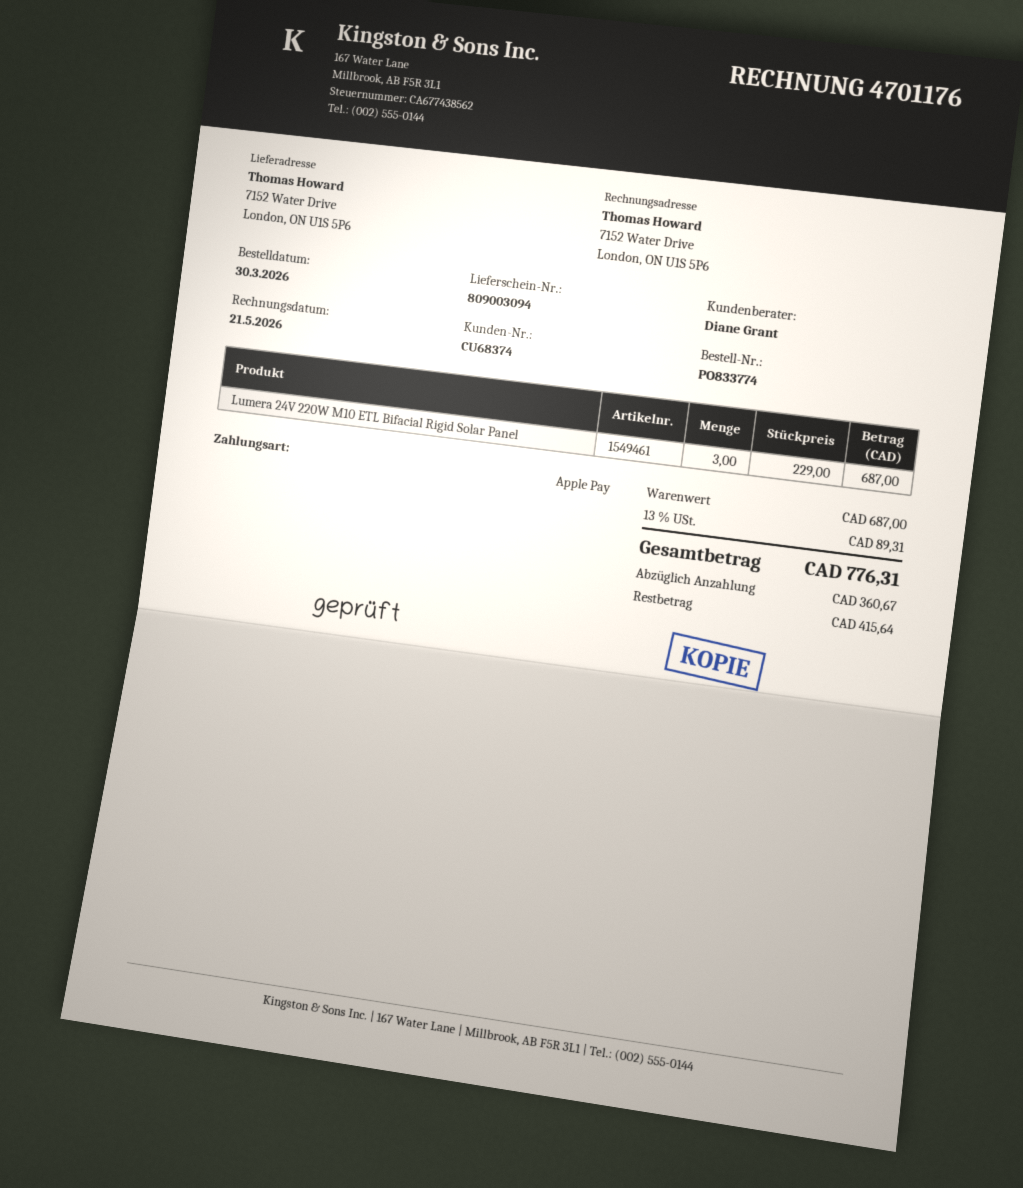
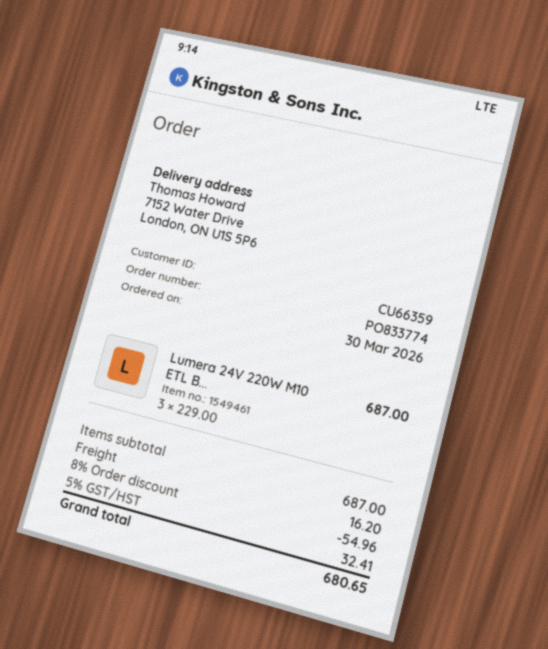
customer number: CU68374 -> CU66359
discount: none -> 8% = 54.96
shipping: none -> 16.20
tax: 13% = 89.31 -> 5% = 32.41
total: 776.31 -> 680.65

